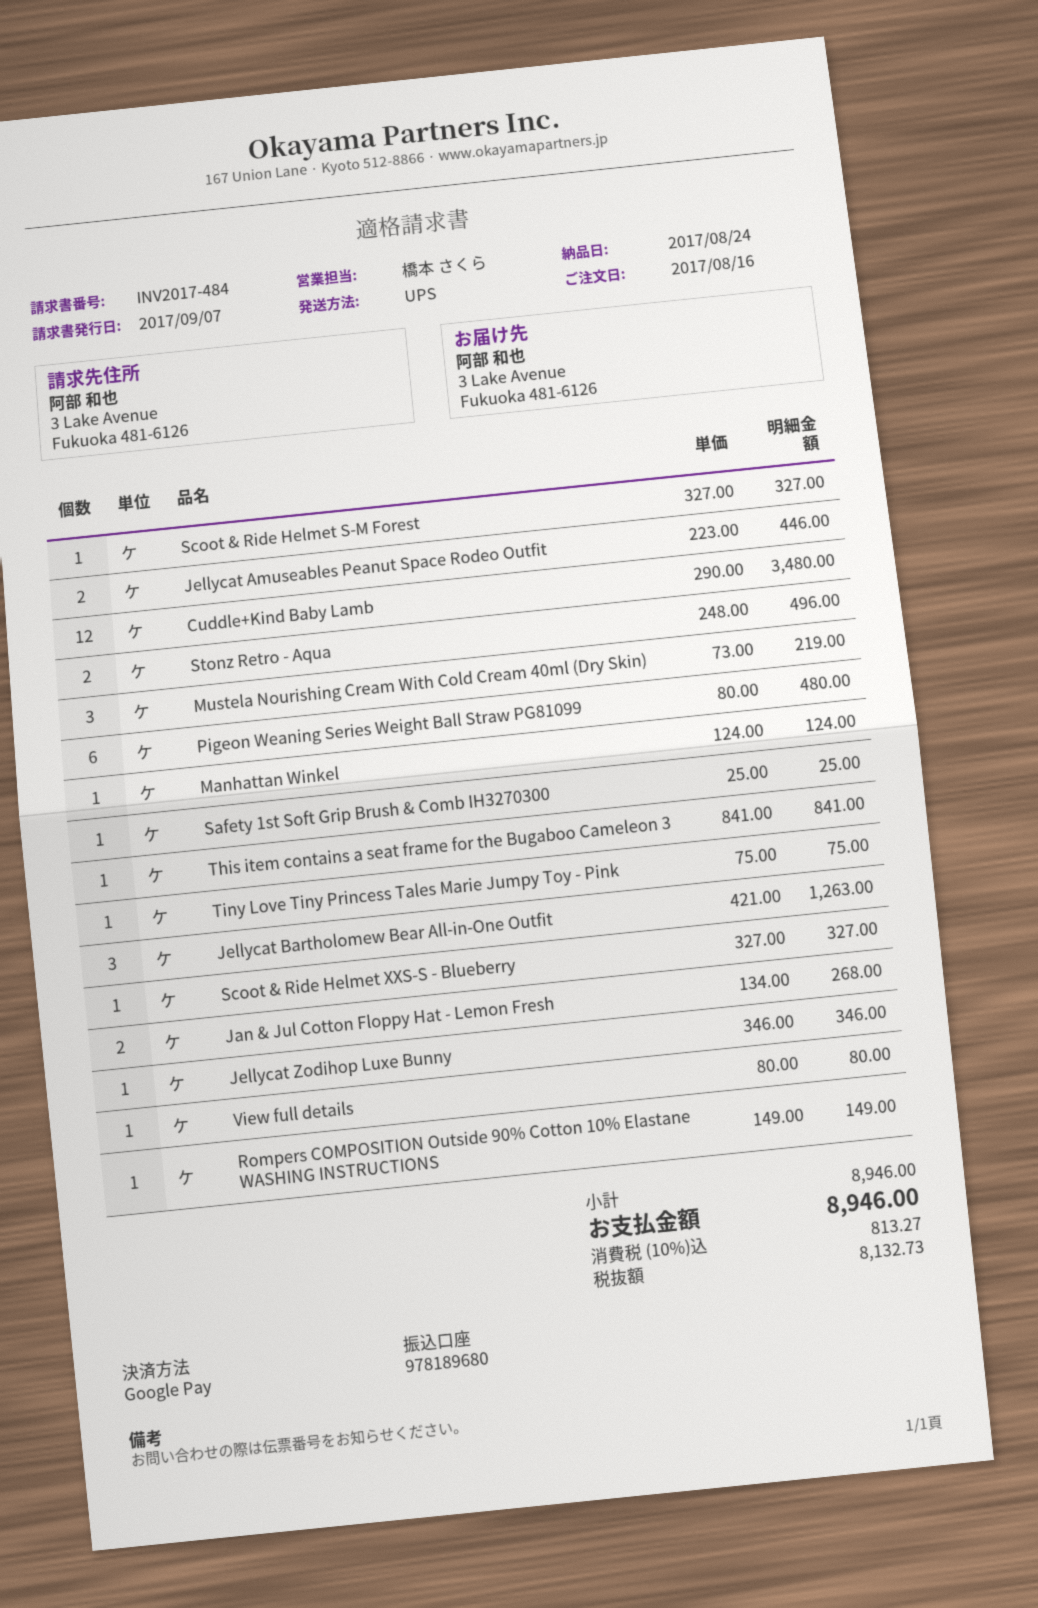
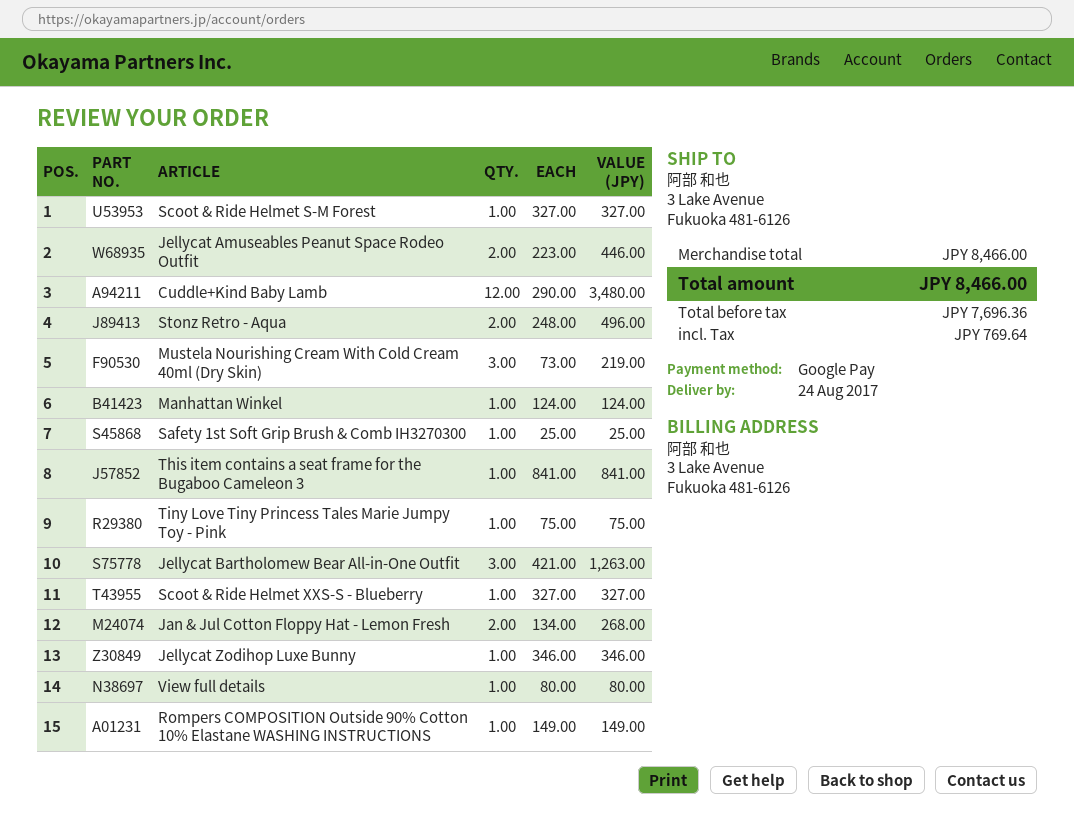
Pigeon Weaning Series Weight Ball Straw PG81099: 6 x 80.00 = 480.00 -> none
subtotal: 8946.00 -> 8466.00
net: 8132.73 -> 7696.36
tax: 813.27 -> 769.64
total: 8946.00 -> 8466.00

